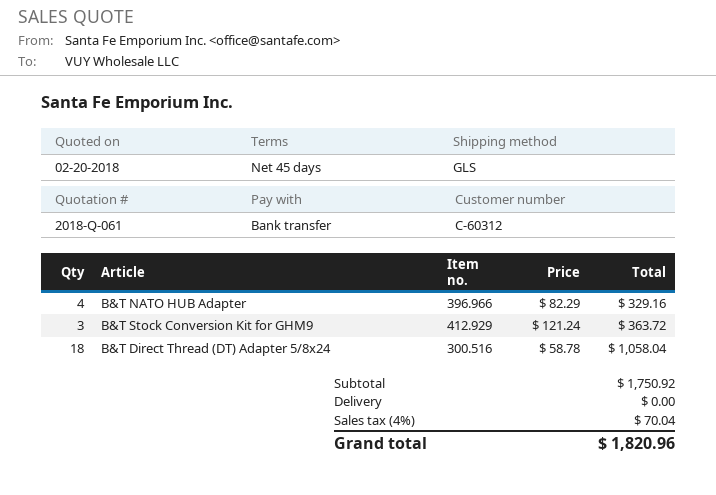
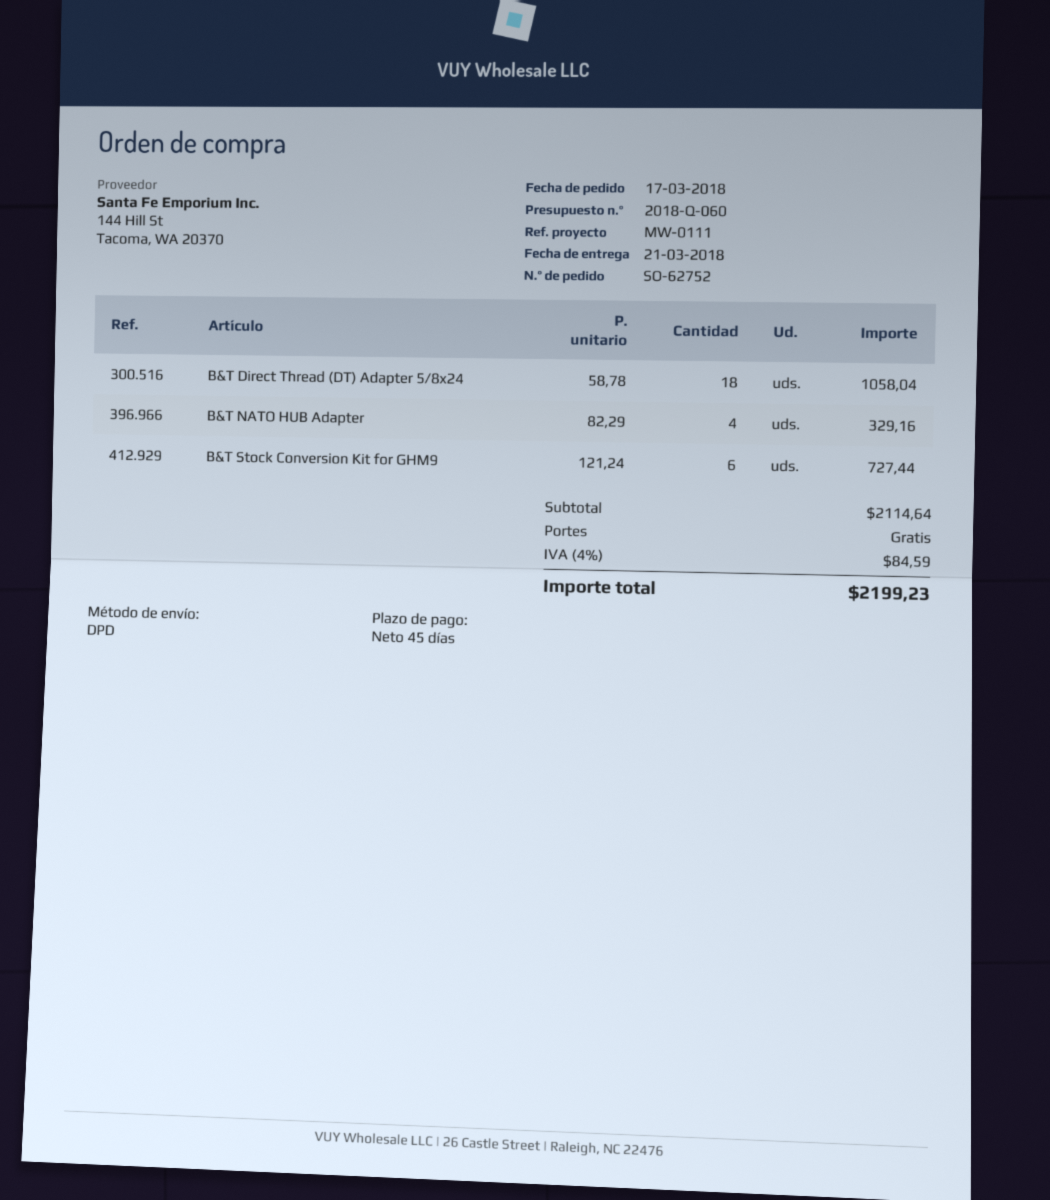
quote number: 2018-Q-061 -> 2018-Q-060
shipping method: GLS -> DPD
B&T Stock Conversion Kit for GHM9: 3 x 121.24 = 363.72 -> 6 x 121.24 = 727.44
subtotal: 1750.92 -> 2114.64
tax: 4% = 70.04 -> 4% = 84.59
total: 1820.96 -> 2199.23

